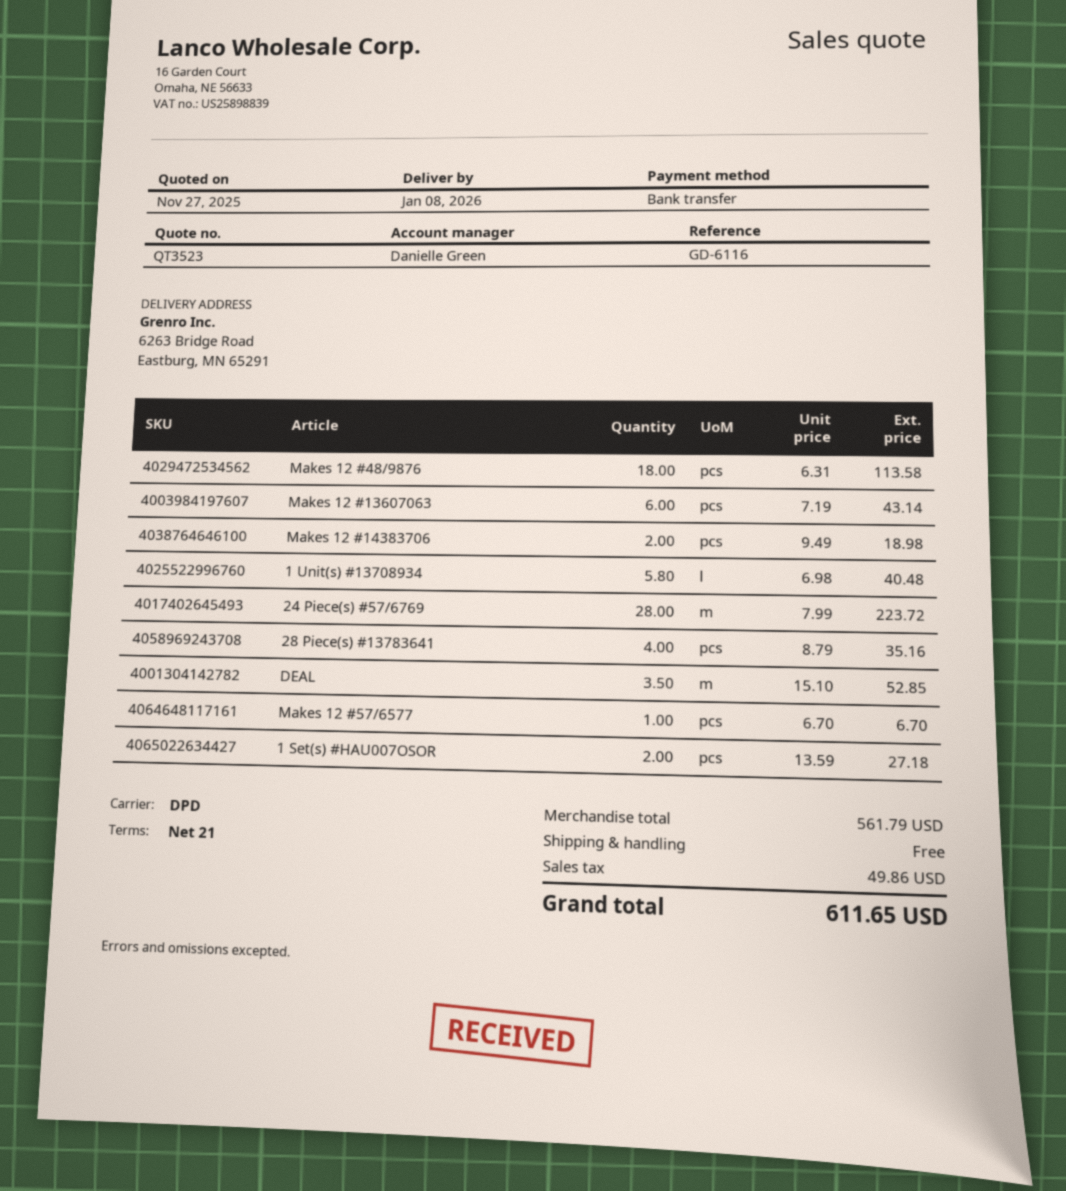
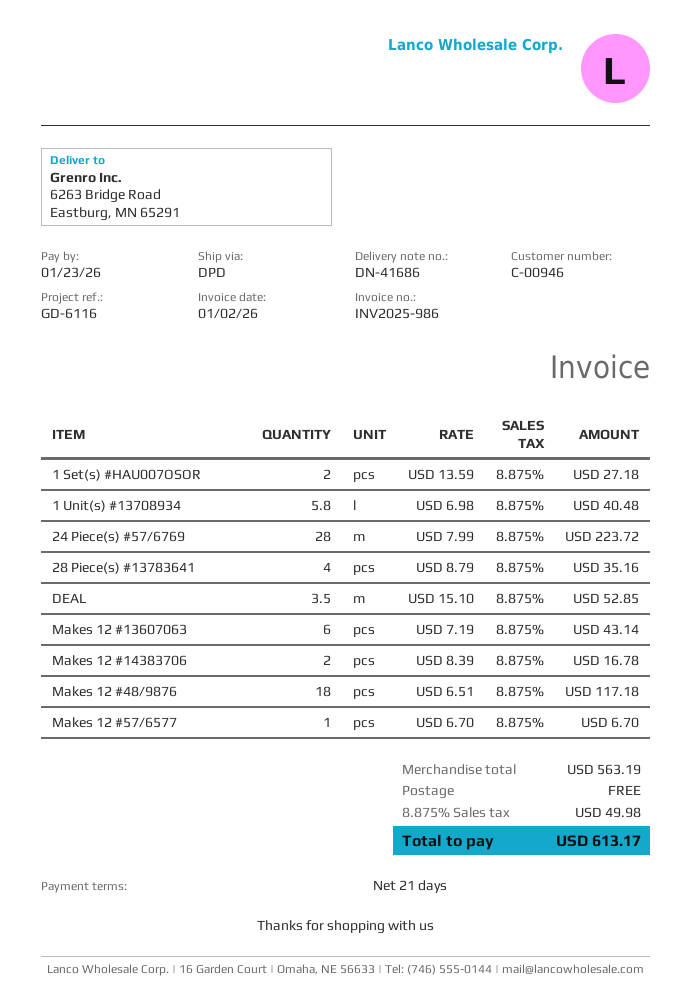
Makes 12 #48/9876: 18 x 6.31 = 113.58 -> 18 x 6.51 = 117.18
Makes 12 #14383706: 2 x 9.49 = 18.98 -> 2 x 8.39 = 16.78
subtotal: 561.79 -> 563.19
tax: 49.86 -> 49.98
total: 611.65 -> 613.17

